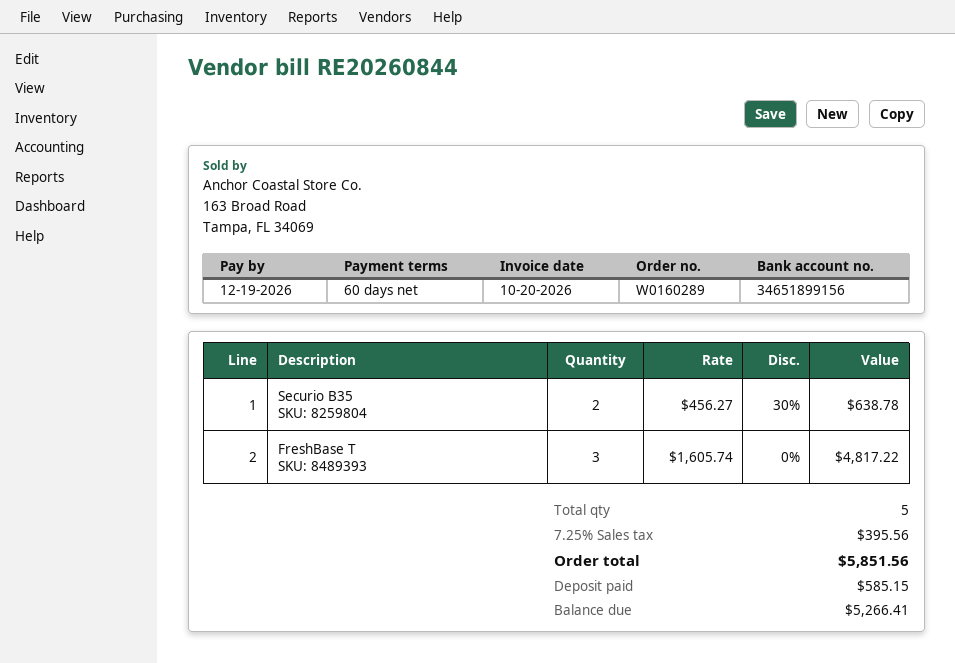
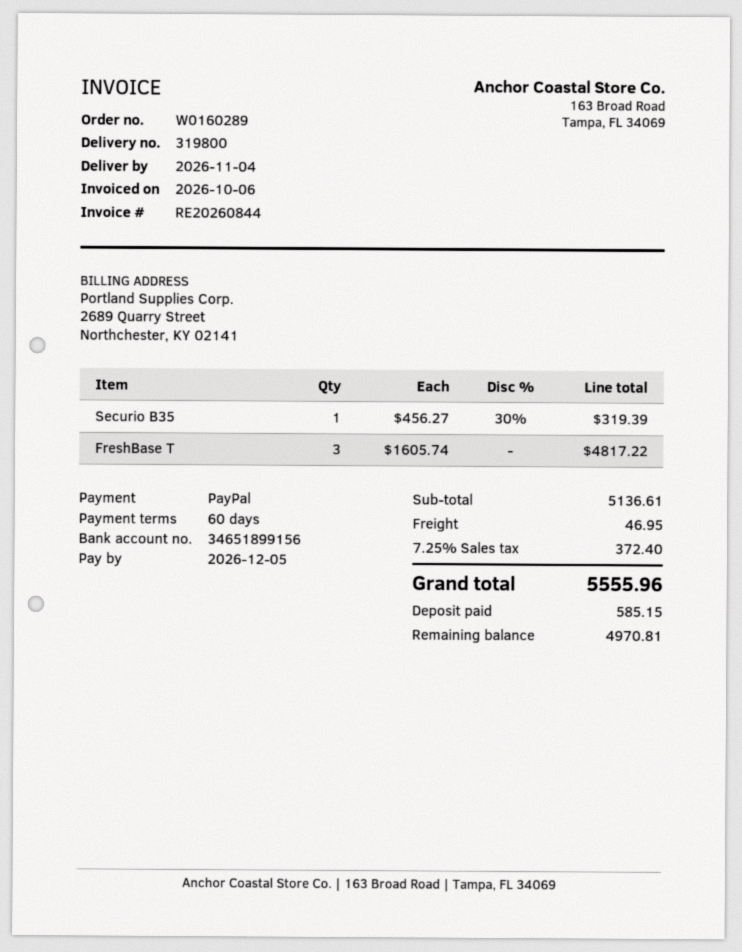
invoice date: 2026-10-20 -> 2026-10-06
due date: 2026-12-19 -> 2026-12-05
Securio B35: 2 x 456.27 - 30% = 638.78 -> 1 x 456.27 - 30% = 319.39
shipping: none -> 46.95
tax: 7.25% = 395.56 -> 7.25% = 372.40
total: 5851.56 -> 5555.96
balance: 5266.41 -> 4970.81

